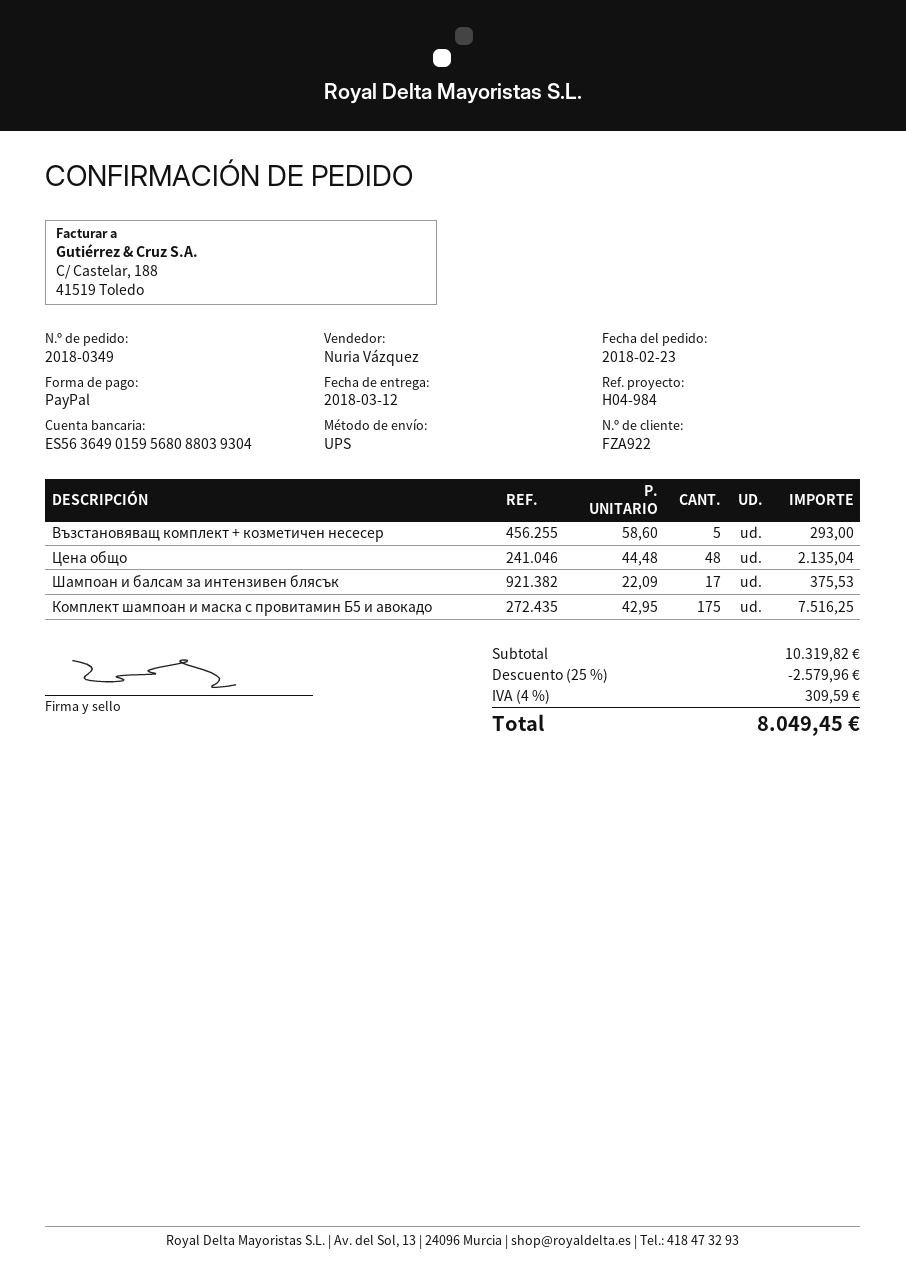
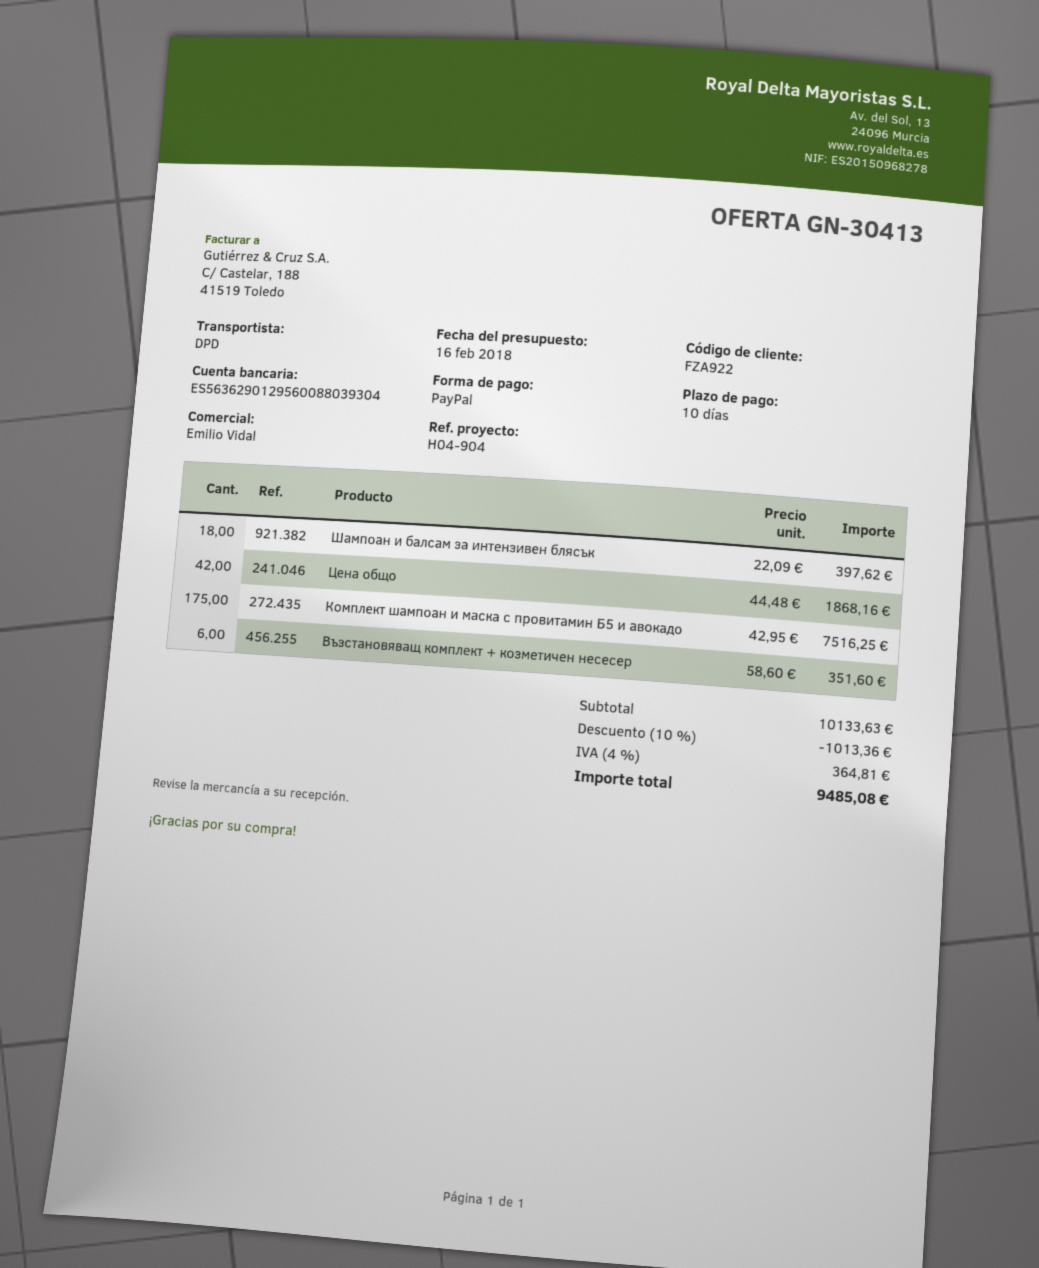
reference: H04-984 -> H04-904
sales rep: Nuria Vázquez -> Emilio Vidal
bank account: ES5636490159568088039304 -> ES5636290129560088039304
shipping method: UPS -> DPD
Възстановяващ комплект + козметичен несесер: 5 x 58.60 = 293.00 -> 6 x 58.60 = 351.60
Цена общо: 48 x 44.48 = 2135.04 -> 42 x 44.48 = 1868.16
Шампоан и балсам за интензивен блясък: 17 x 22.09 = 375.53 -> 18 x 22.09 = 397.62
subtotal: 10319.82 -> 10133.63
discount: 25% = 2579.96 -> 10% = 1013.36
tax: 4% = 309.59 -> 4% = 364.81
total: 8049.45 -> 9485.08

